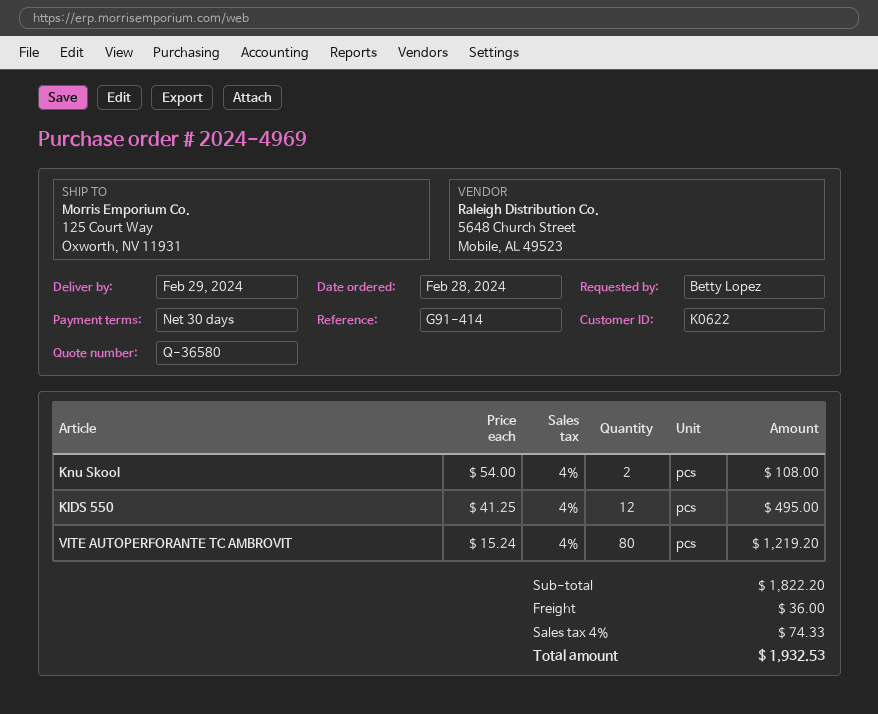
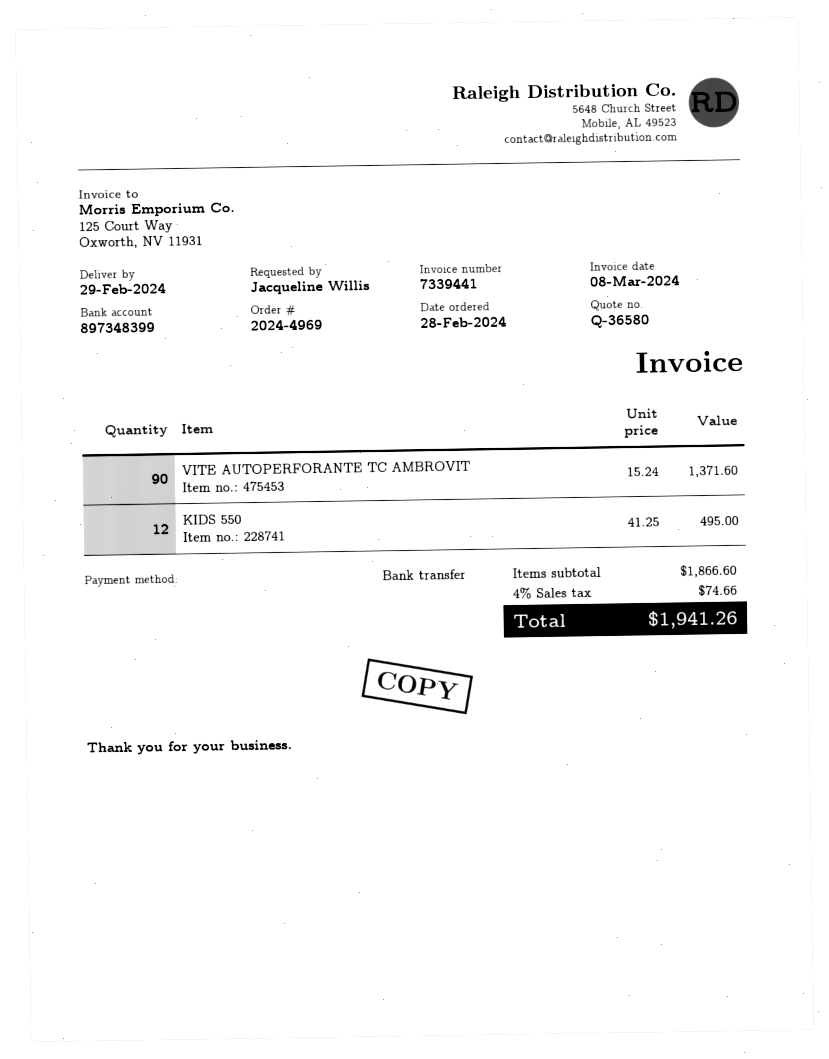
ordered by: Betty Lopez -> Jacqueline Willis
Knu Skool: 2 x 54.00 = 108.00 -> none
VITE AUTOPERFORANTE TC AMBROVIT: 80 x 15.24 = 1219.20 -> 90 x 15.24 = 1371.60
subtotal: 1822.20 -> 1866.60
shipping: 36.00 -> none
tax: 4% = 74.33 -> 4% = 74.66
total: 1932.53 -> 1941.26

